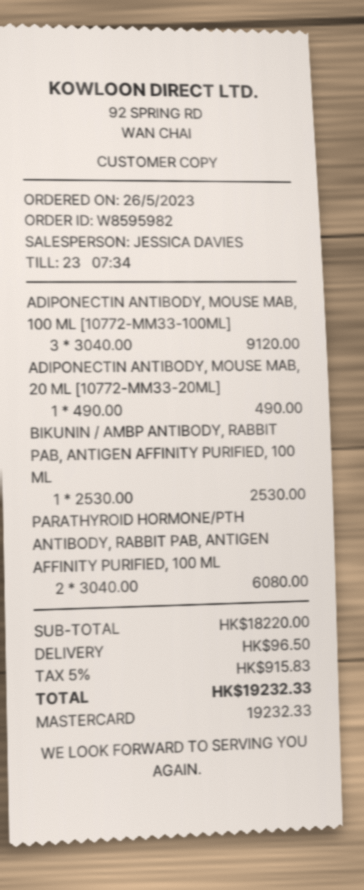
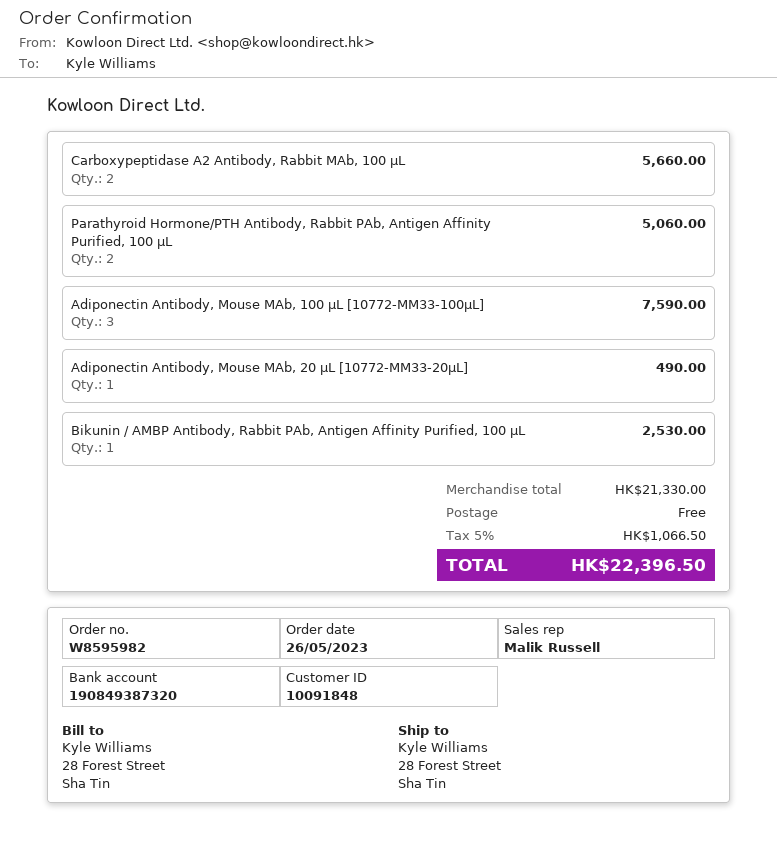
sales rep: JESSICA DAVIES -> Malik Russell
ADIPONECTIN ANTIBODY, MOUSE MAB, 100 ΜL [10772-MM33-100ΜL]: 3 for 9120.00 -> 3 for 7590.00
PARATHYROID HORMONE/PTH ANTIBODY, RABBIT PAB, ANTIGEN AFFINITY PURIFIED, 100 ΜL: 2 for 6080.00 -> 2 for 5060.00
Carboxypeptidase A2 Antibody, Rabbit MAb, 100 µL: none -> 2 for 5660.00
subtotal: 18220.00 -> 21330.00
shipping: 96.50 -> 0.00
tax: 5% = 915.83 -> 5% = 1066.50
total: 19232.33 -> 22396.50

